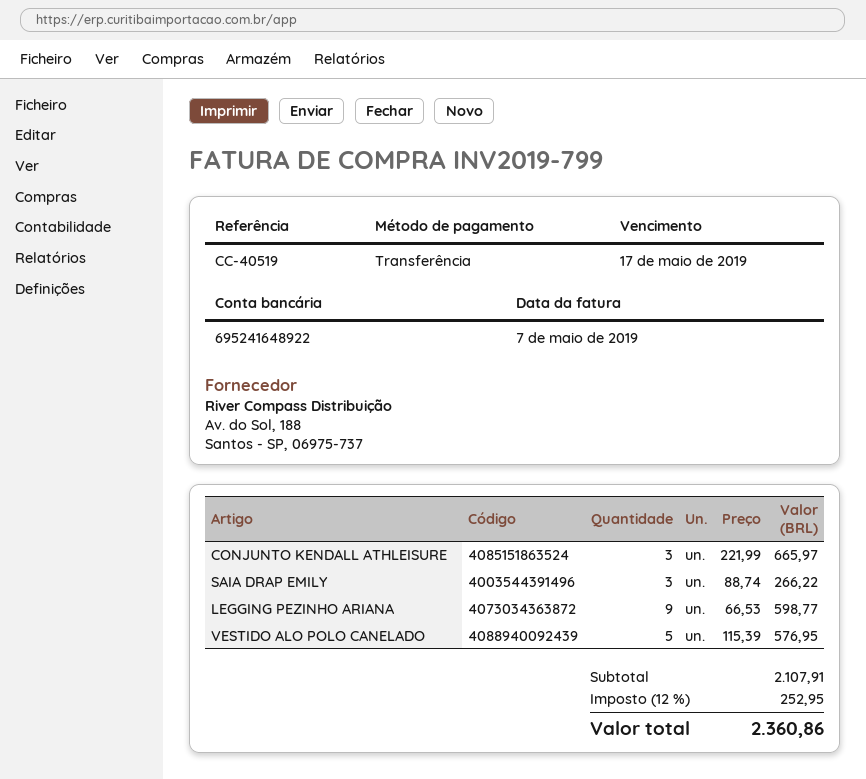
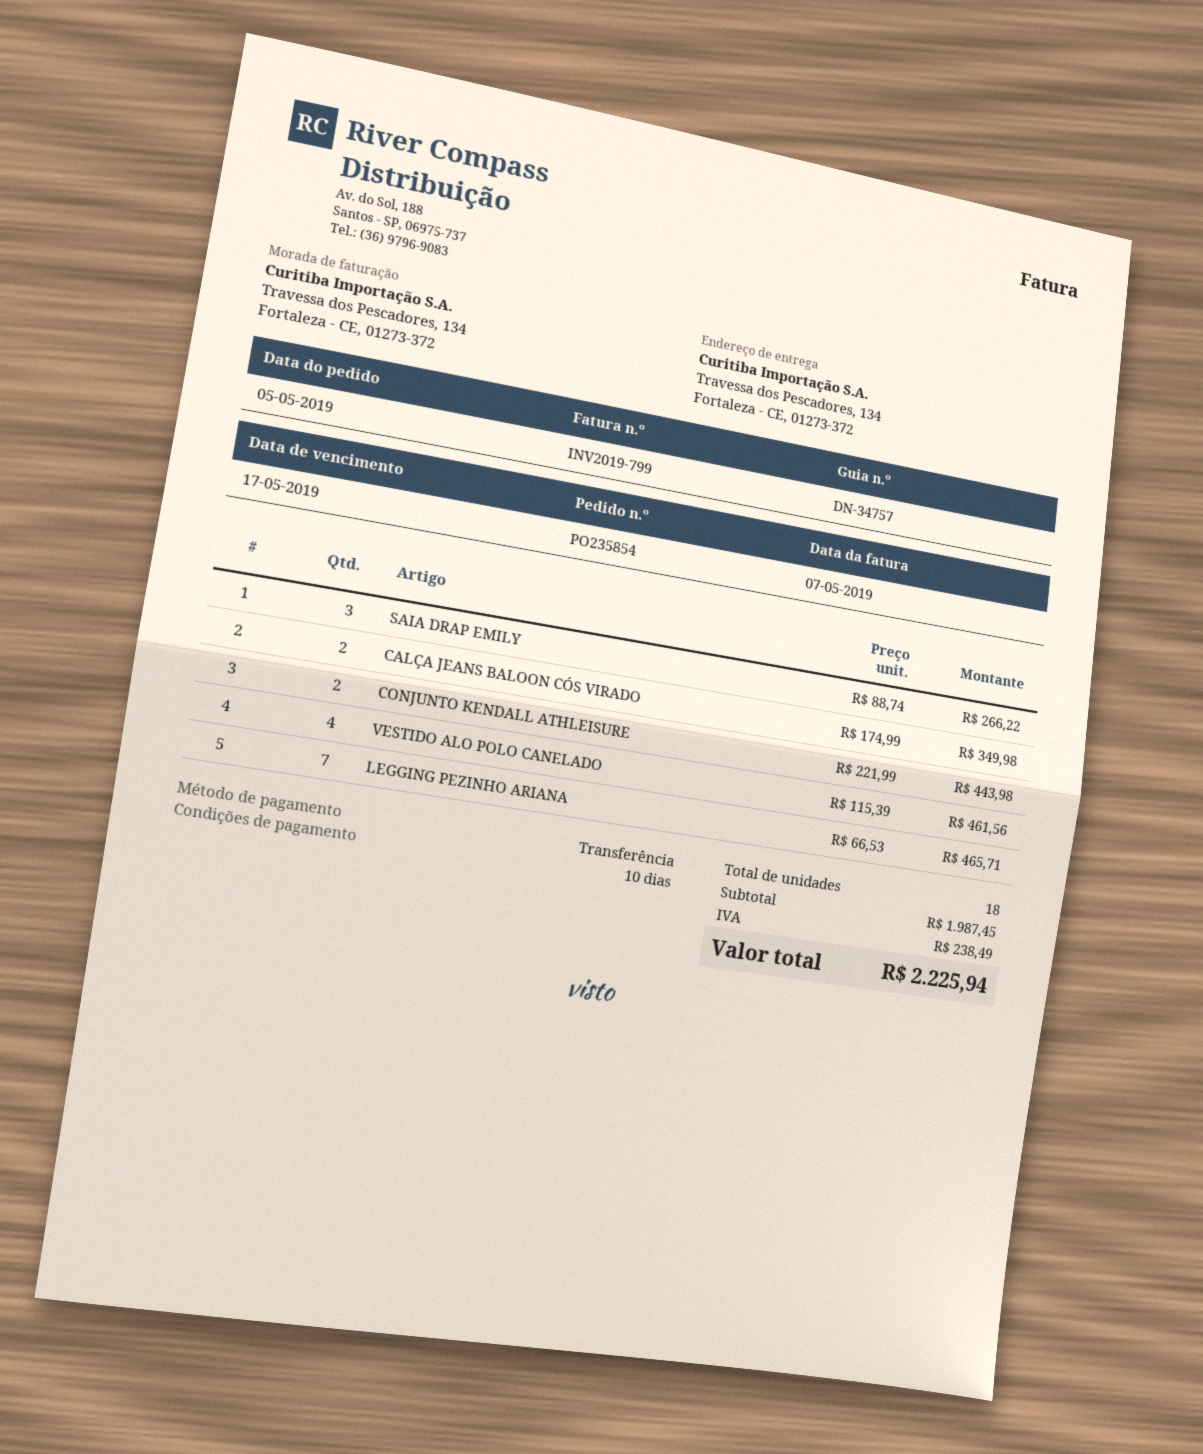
CONJUNTO KENDALL ATHLEISURE: 3 x 221.99 = 665.97 -> 2 x 221.99 = 443.98
LEGGING PEZINHO ARIANA: 9 x 66.53 = 598.77 -> 7 x 66.53 = 465.71
VESTIDO ALO POLO CANELADO: 5 x 115.39 = 576.95 -> 4 x 115.39 = 461.56
CALÇA JEANS BALOON CÓS VIRADO: none -> 2 x 174.99 = 349.98
subtotal: 2107.91 -> 1987.45
tax: 252.95 -> 238.49
total: 2360.86 -> 2225.94

